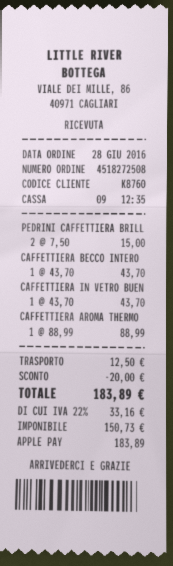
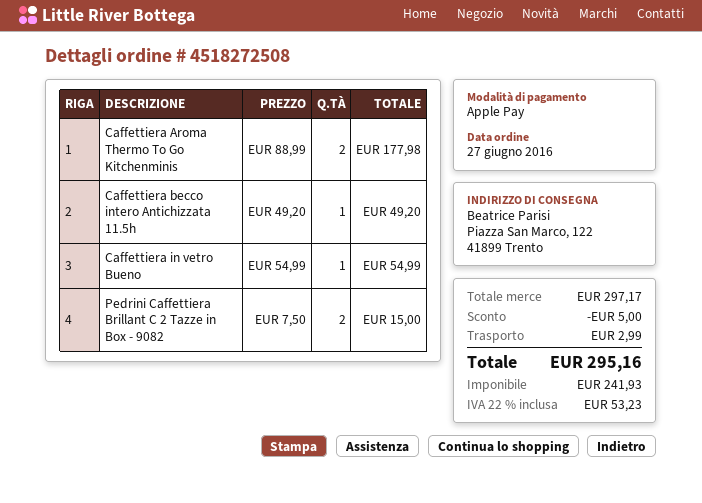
order date: 2016-06-28 -> 2016-06-27
CAFFETTIERA BECCO INTERO: 1 x 43.70 = 43.70 -> 1 x 49.20 = 49.20
CAFFETTIERA IN VETRO BUEN: 1 x 43.70 = 43.70 -> 1 x 54.99 = 54.99
CAFFETTIERA AROMA THERMO: 1 x 88.99 = 88.99 -> 2 x 88.99 = 177.98
discount: 20.00 -> 5.00
shipping: 12.50 -> 2.99
net: 150.73 -> 241.93
tax: 22% = 33.16 -> 22% = 53.23
total: 183.89 -> 295.16

